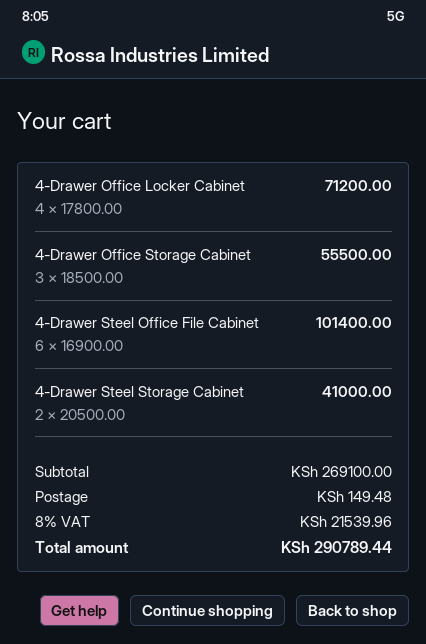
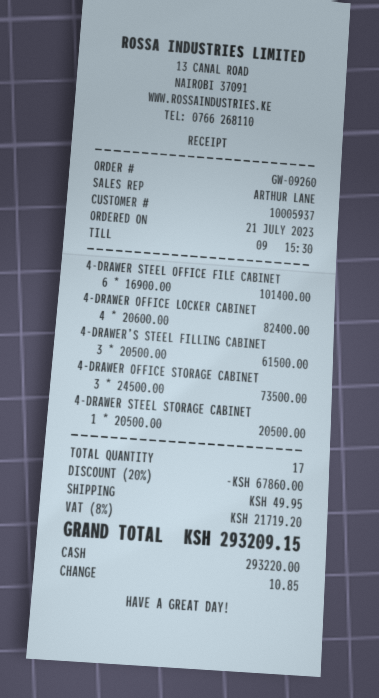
4-Drawer Office Locker Cabinet: 4 x 17800.00 = 71200.00 -> 4 x 20600.00 = 82400.00
4-Drawer Office Storage Cabinet: 3 x 18500.00 = 55500.00 -> 3 x 24500.00 = 73500.00
4-Drawer Steel Storage Cabinet: 2 x 20500.00 = 41000.00 -> 1 x 20500.00 = 20500.00
4-DRAWER’S STEEL FILLING CABINET: none -> 3 x 20500.00 = 61500.00
discount: none -> 20% = 67860.00
shipping: 149.48 -> 49.95
tax: 8% = 21539.96 -> 8% = 21719.20
total: 290789.44 -> 293209.15

